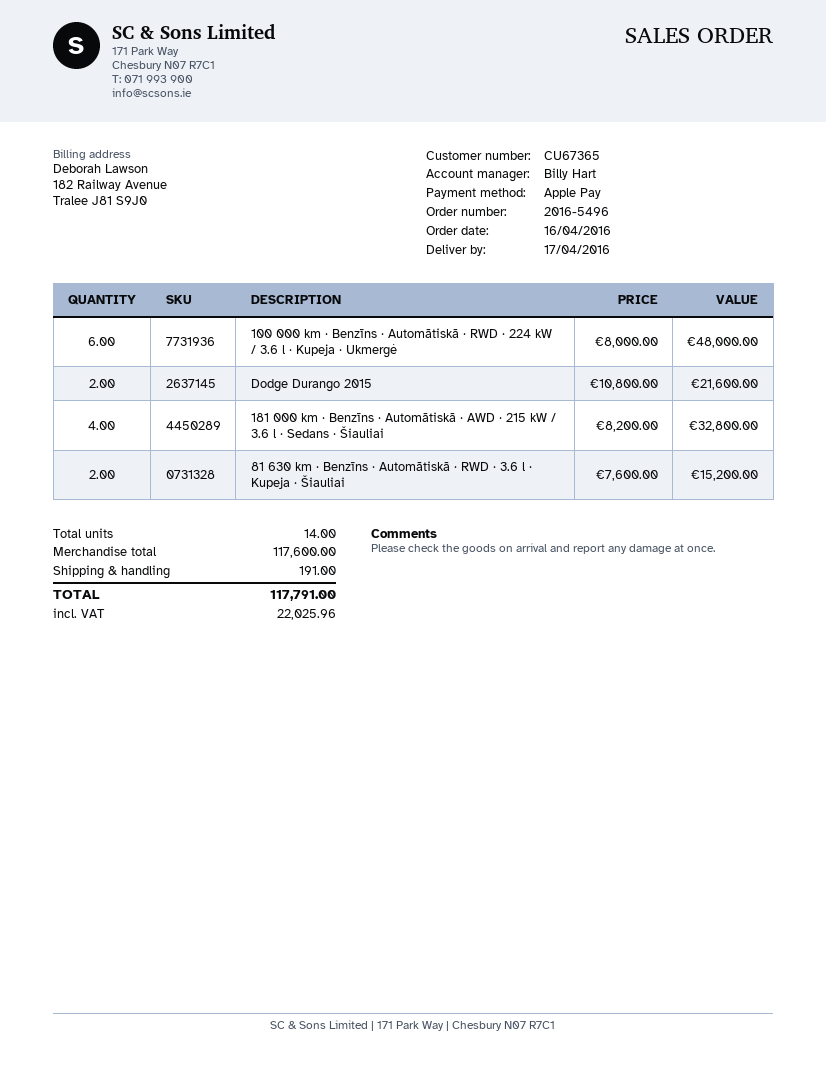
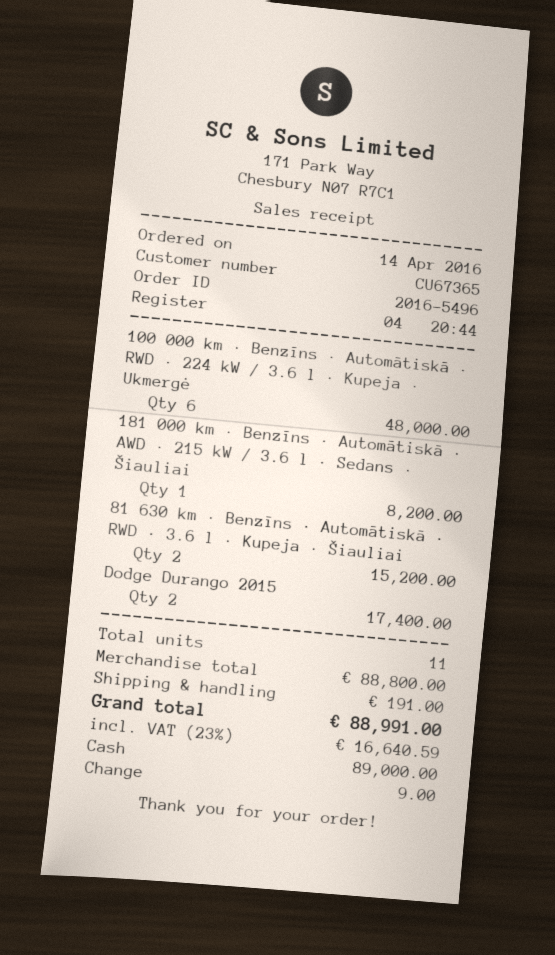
order date: 2016-04-16 -> 2016-04-14
payment method: Apple Pay -> cash
Dodge Durango 2015: 2 for 21600.00 -> 2 for 17400.00
181 000 km · Benzīns · Automātiskā · AWD · 215 kW / 3.6 l · Sedans · Šiauliai: 4 for 32800.00 -> 1 for 8200.00
total quantity: 14 -> 11
subtotal: 117600.00 -> 88800.00
tax: 22025.96 -> 16640.59
total: 117791.00 -> 88991.00

